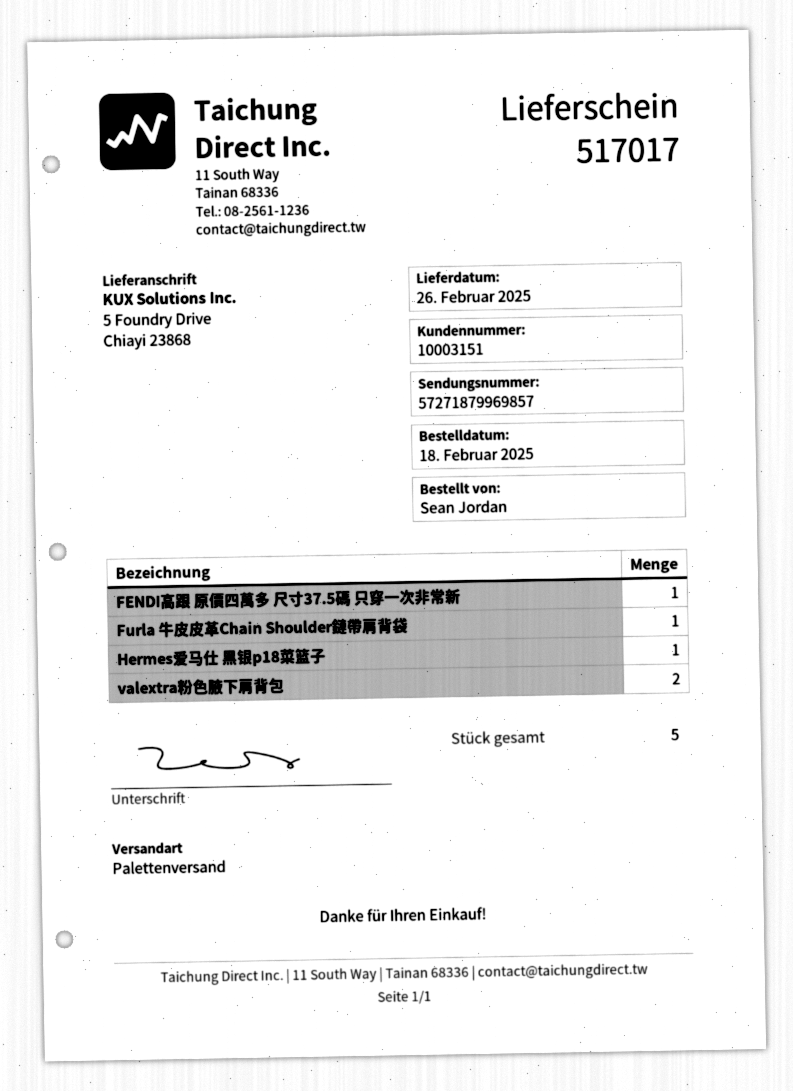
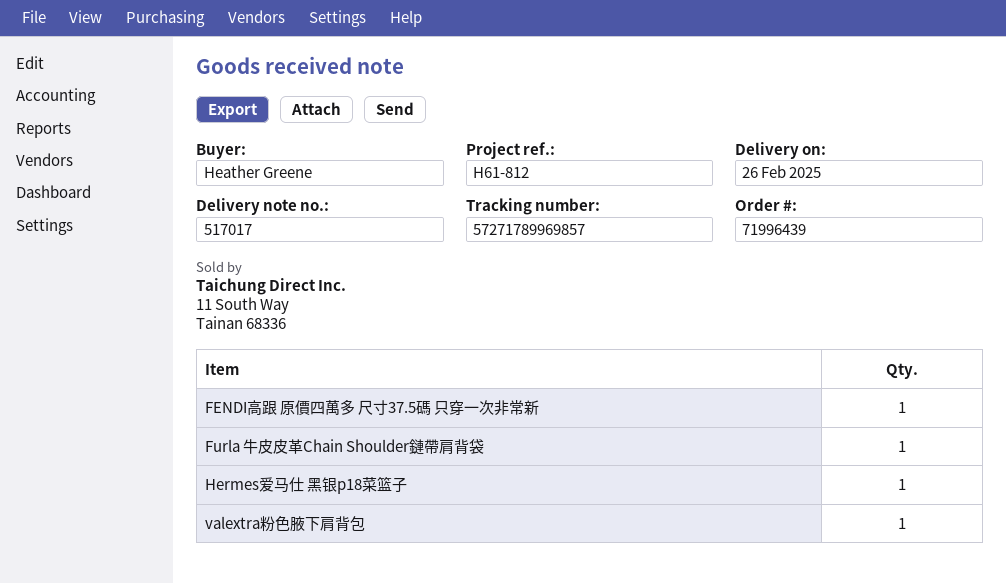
ordered by: Sean Jordan -> Heather Greene
tracking number: 57271879969857 -> 57271789969857
valextra粉色腋下肩背包: 2 -> 1

